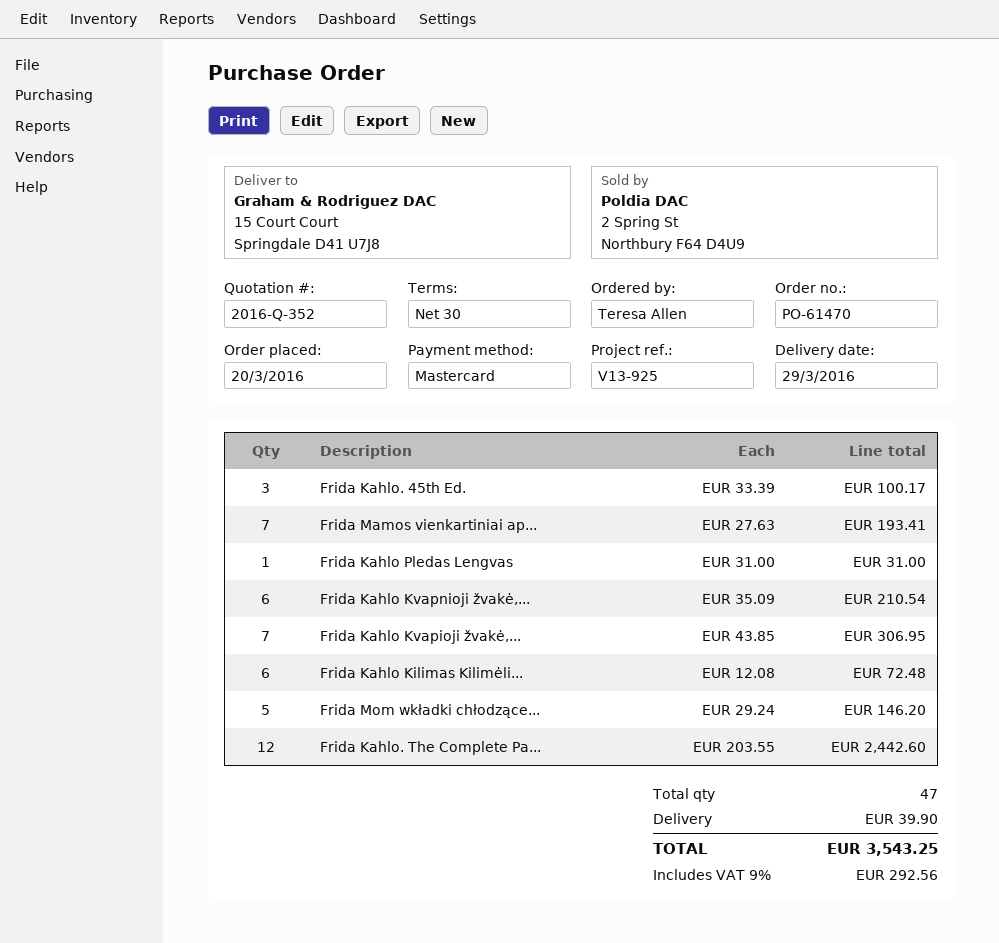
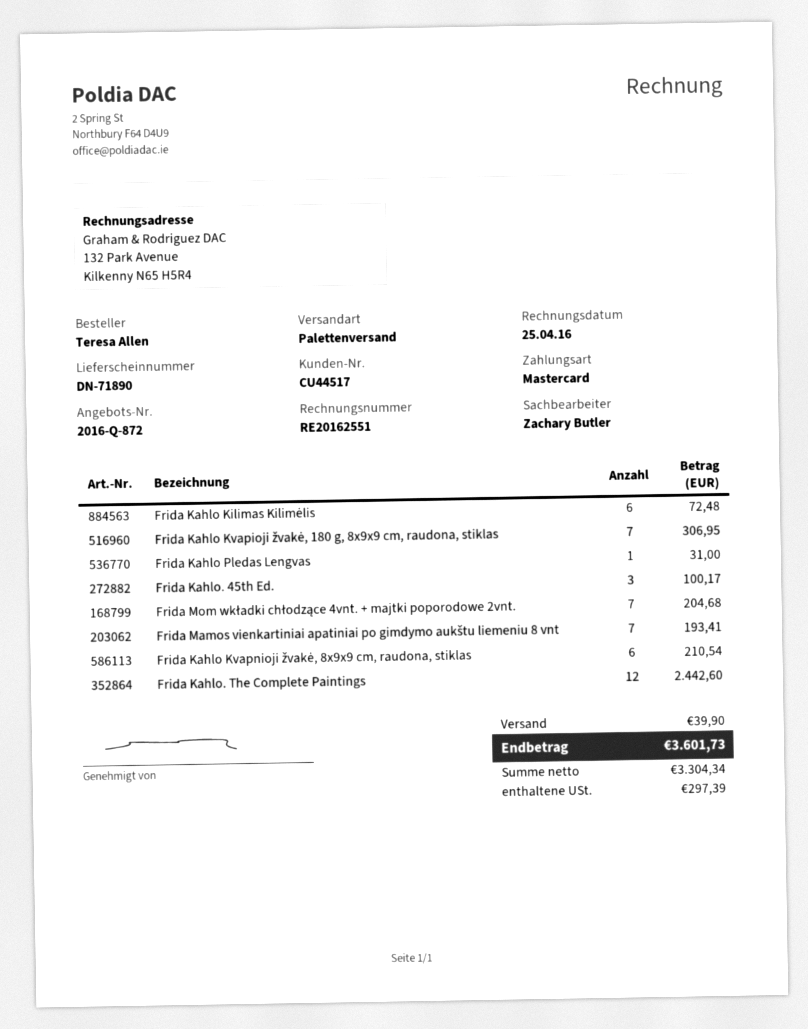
quote number: 2016-Q-352 -> 2016-Q-872
Frida Mom wkładki chłodzące...: 5 for 146.20 -> 7 for 204.68
tax: 292.56 -> 297.39
total: 3543.25 -> 3601.73

